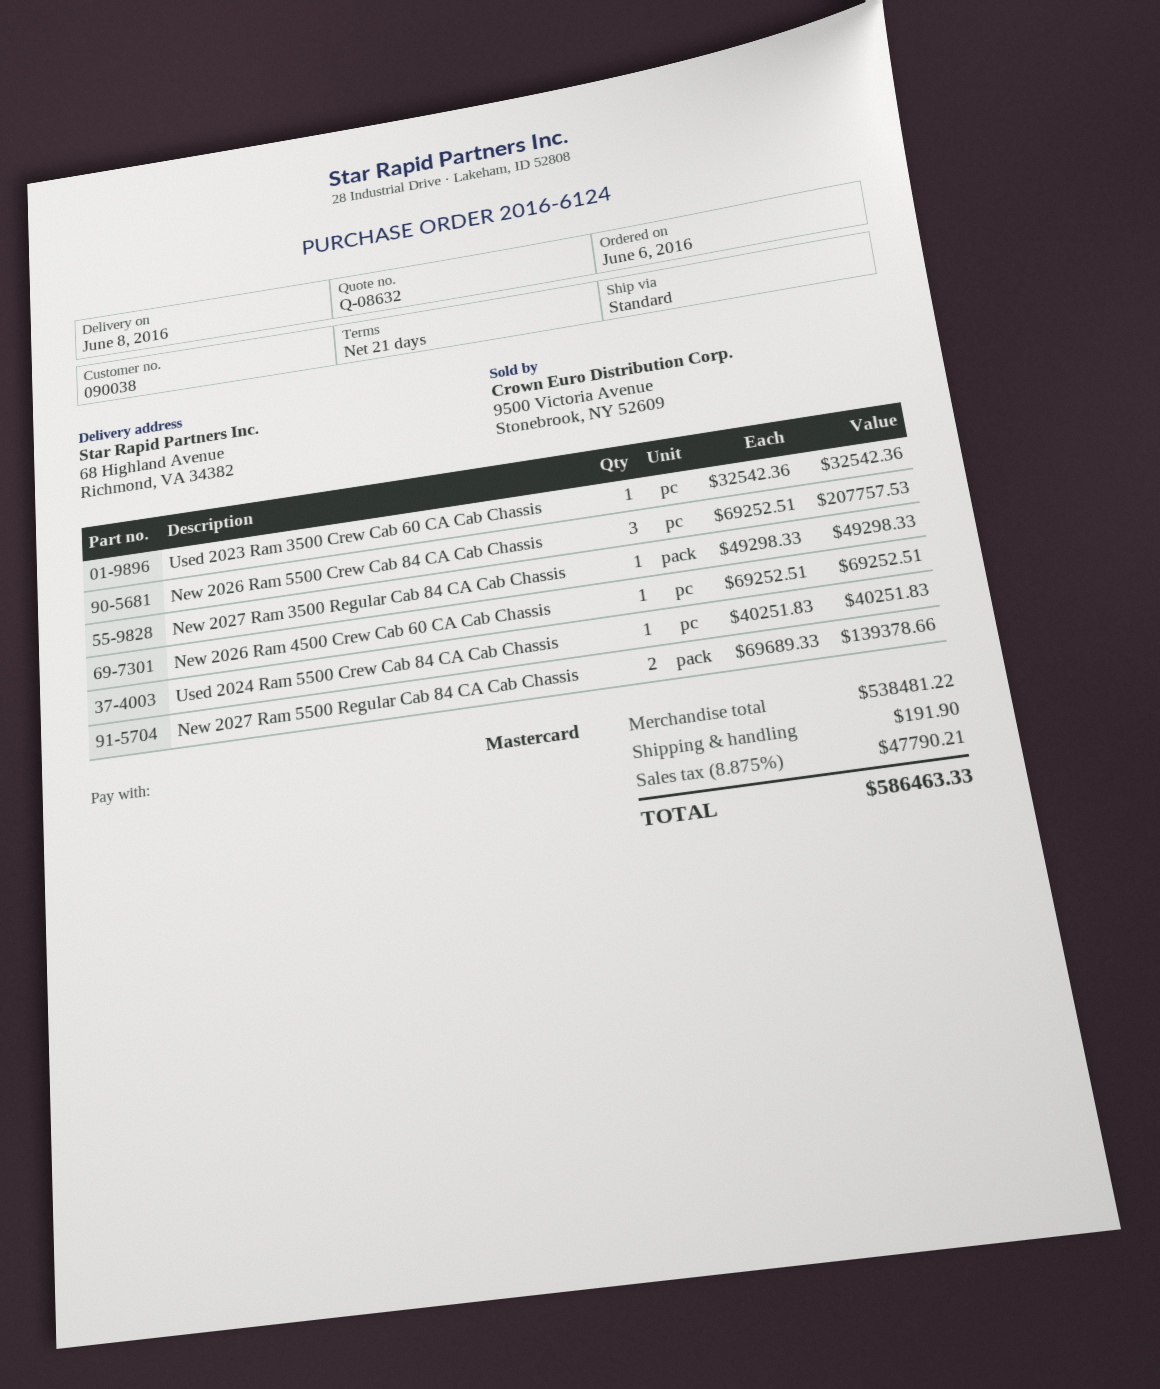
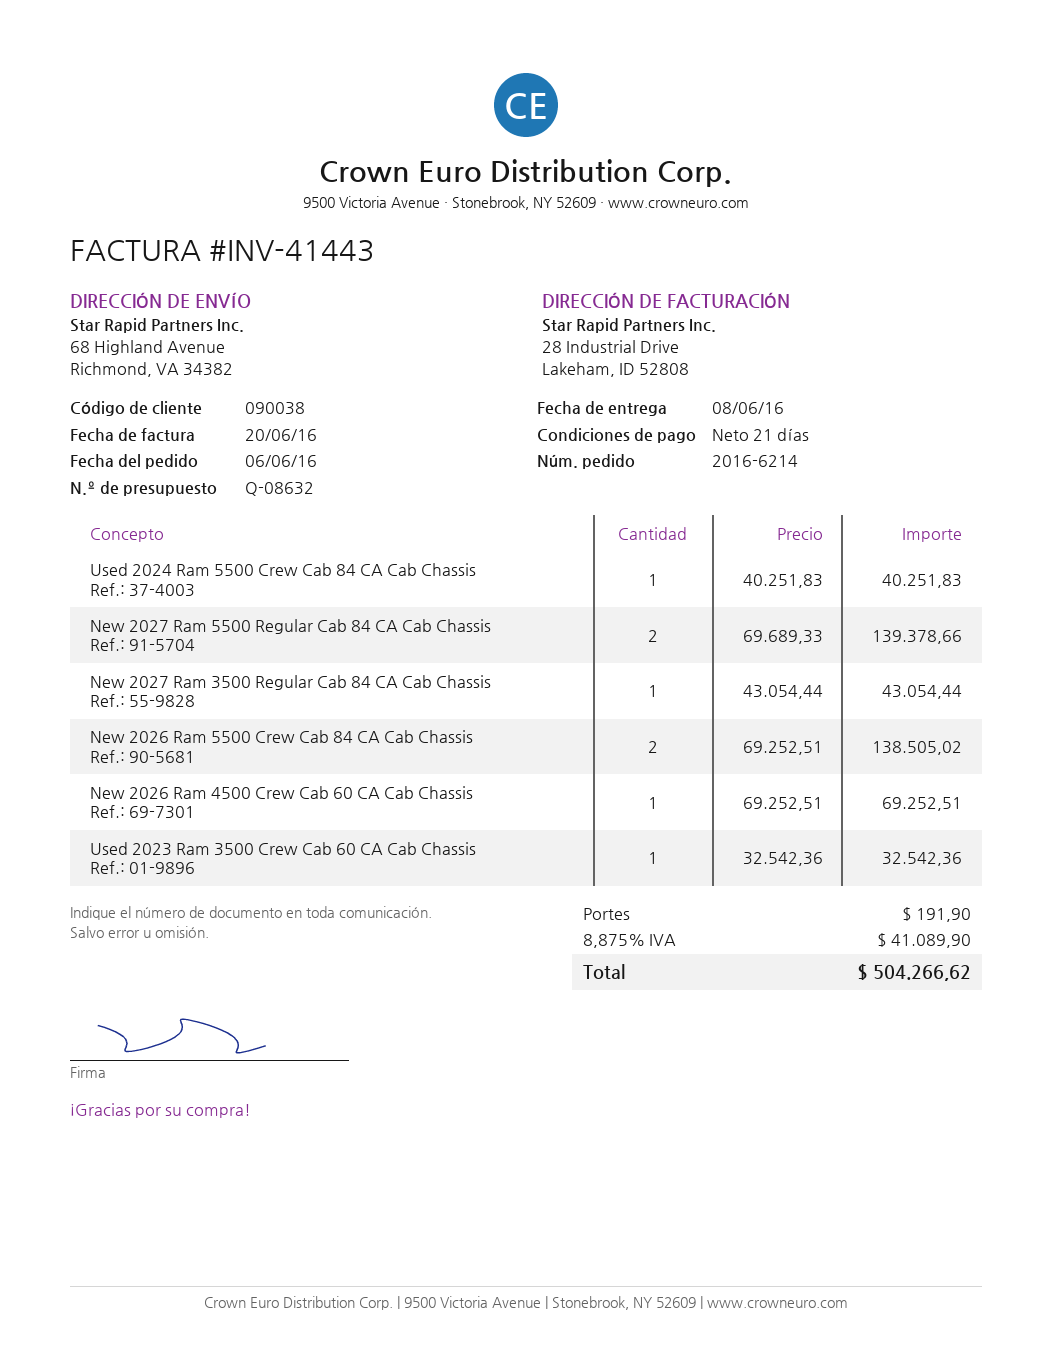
order number: 2016-6124 -> 2016-6214
New 2026 Ram 5500 Crew Cab 84 CA Cab Chassis: 3 x 69252.51 = 207757.53 -> 2 x 69252.51 = 138505.02
New 2027 Ram 3500 Regular Cab 84 CA Cab Chassis: 1 x 49298.33 = 49298.33 -> 1 x 43054.44 = 43054.44
tax: 8.875% = 47790.21 -> 8.875% = 41089.90
total: 586463.33 -> 504266.62

